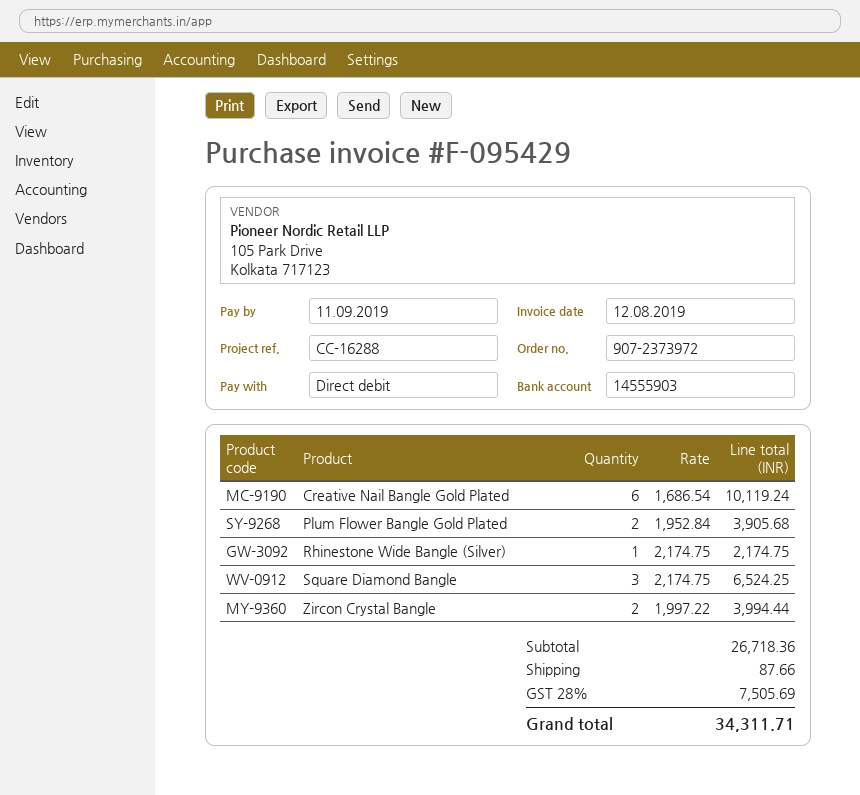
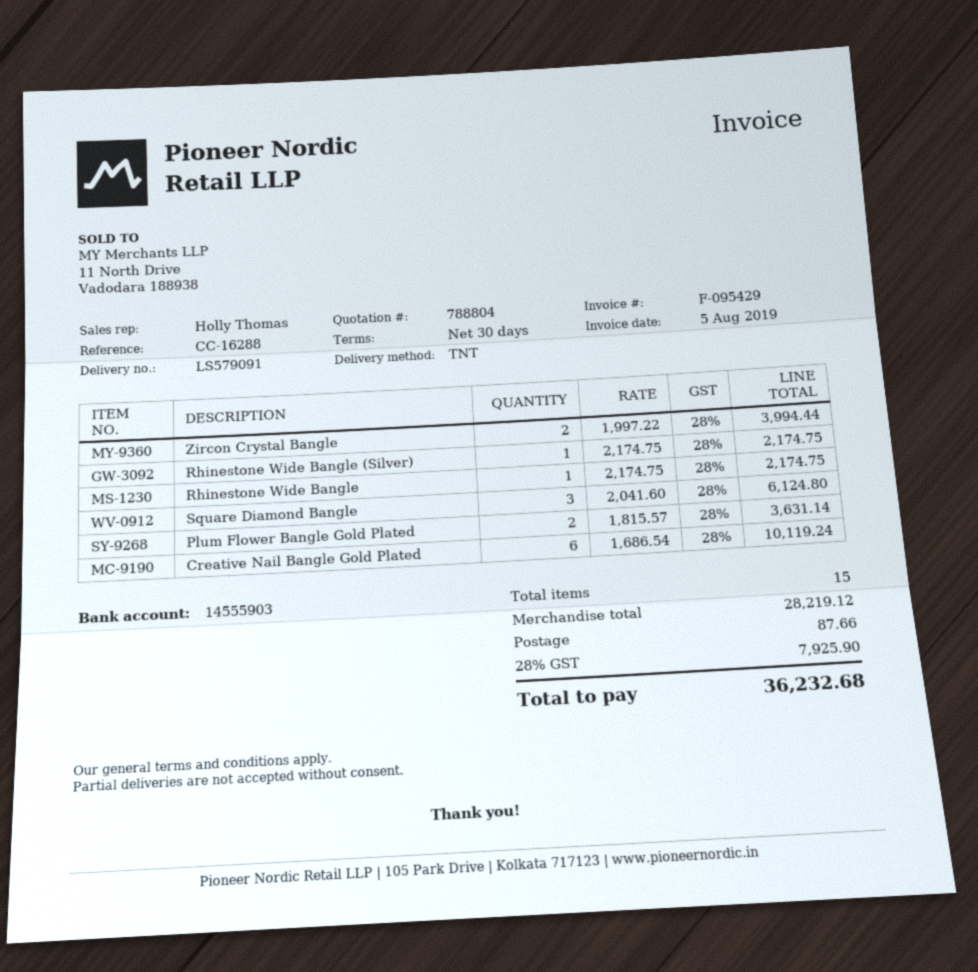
invoice date: 2019-08-12 -> 2019-08-05
Plum Flower Bangle Gold Plated: 2 x 1952.84 = 3905.68 -> 2 x 1815.57 = 3631.14
Square Diamond Bangle: 3 x 2174.75 = 6524.25 -> 3 x 2041.60 = 6124.80
Rhinestone Wide Bangle: none -> 1 x 2174.75 = 2174.75
subtotal: 26718.36 -> 28219.12
tax: 28% = 7505.69 -> 28% = 7925.90
total: 34311.71 -> 36232.68

